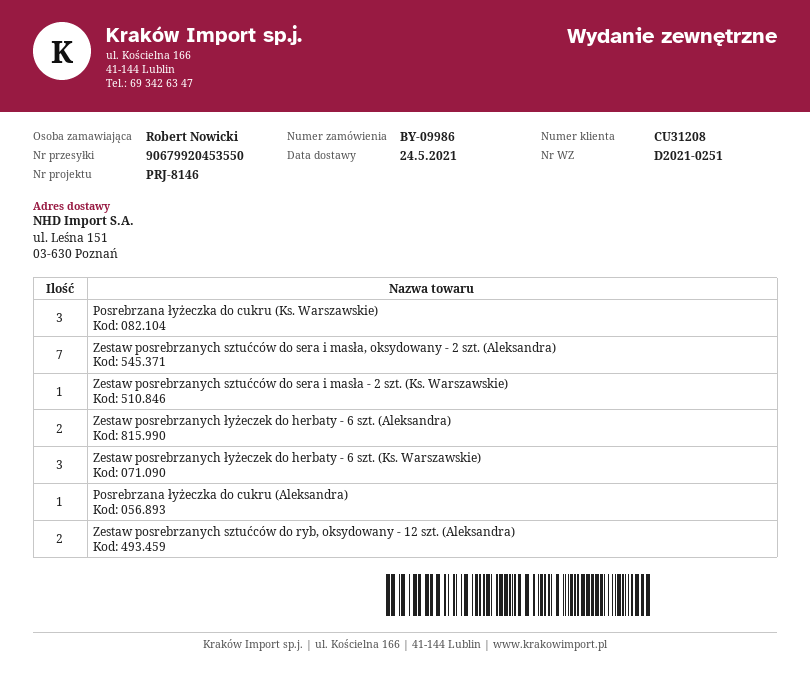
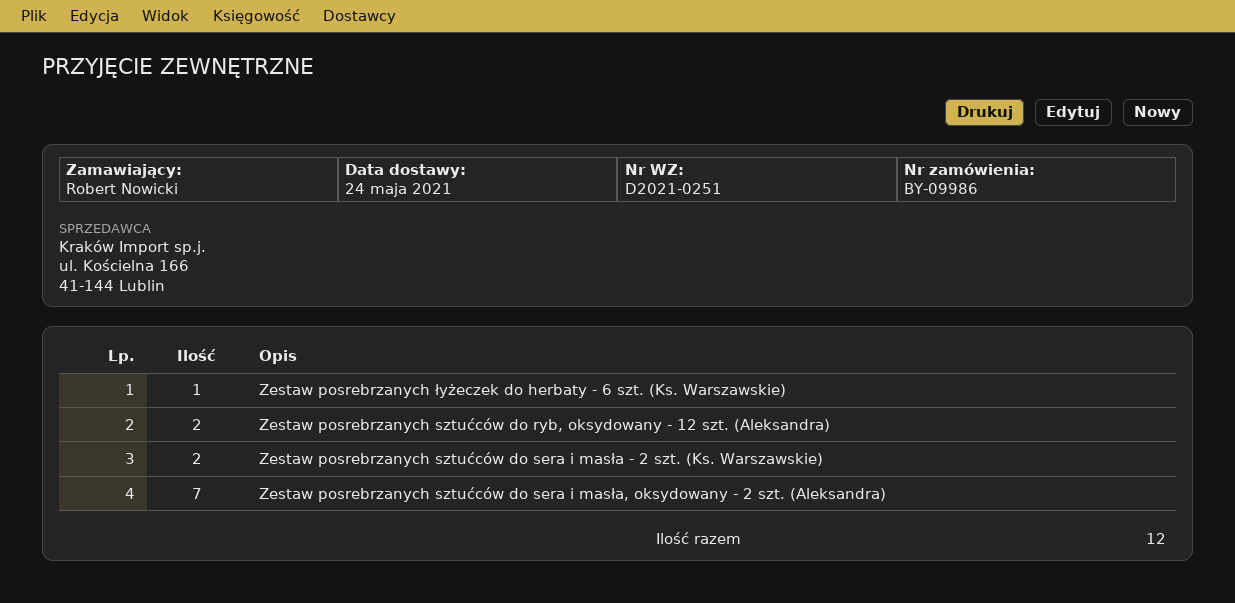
Posrebrzana łyżeczka do cukru (Ks. Warszawskie): 3 -> none
Zestaw posrebrzanych sztućców do sera i masła - 2 szt. (Ks. Warszawskie): 1 -> 2
Zestaw posrebrzanych łyżeczek do herbaty - 6 szt. (Aleksandra): 2 -> none
Zestaw posrebrzanych łyżeczek do herbaty - 6 szt. (Ks. Warszawskie): 3 -> 1
Posrebrzana łyżeczka do cukru (Aleksandra): 1 -> none

